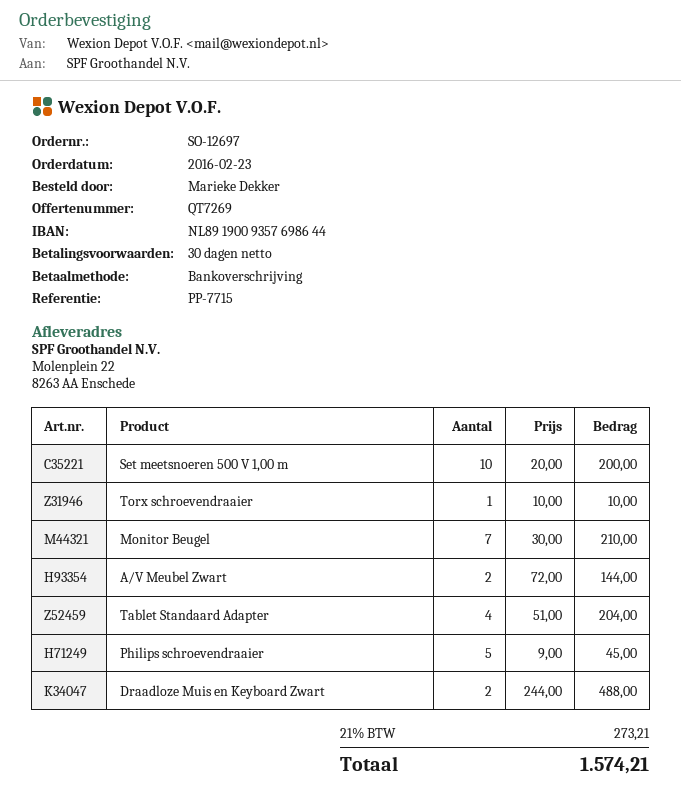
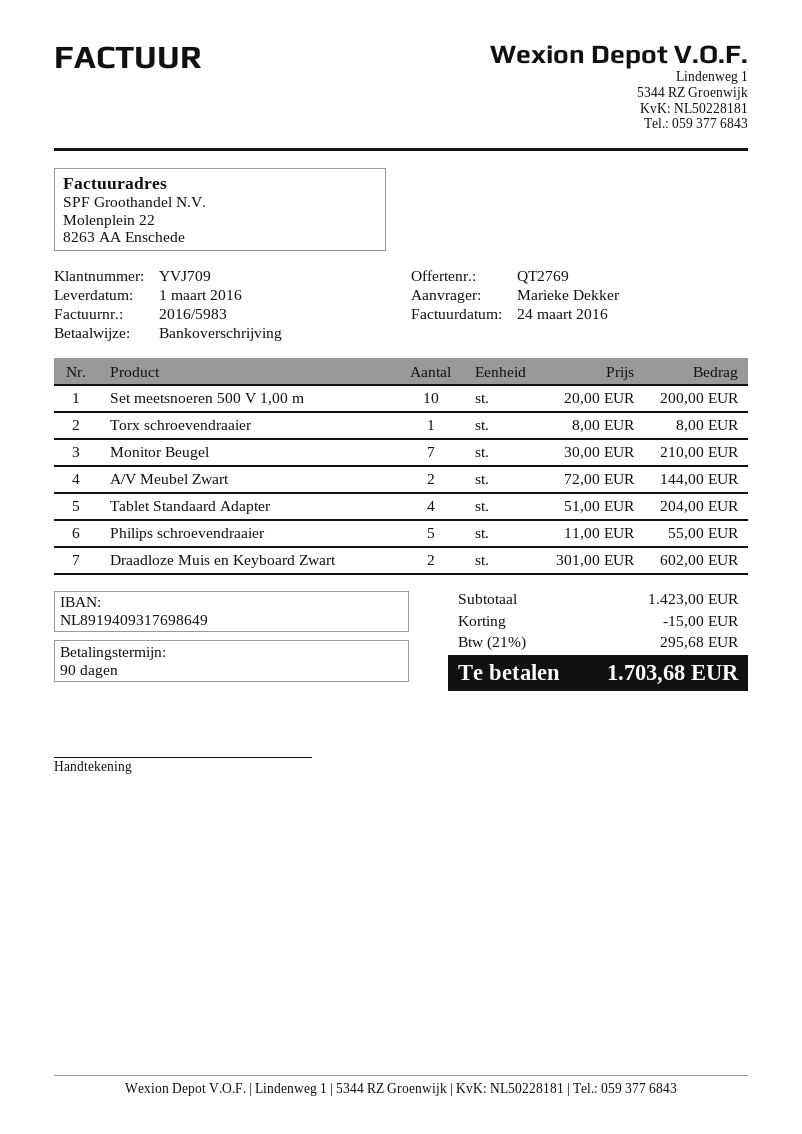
quote number: QT7269 -> QT2769
payment terms: 30 days -> 90 days
bank account: NL8919009357698644 -> NL8919409317698649
Torx schroevendraaier: 1 x 10.00 = 10.00 -> 1 x 8.00 = 8.00
Philips schroevendraaier: 5 x 9.00 = 45.00 -> 5 x 11.00 = 55.00
Draadloze Muis en Keyboard Zwart: 2 x 244.00 = 488.00 -> 2 x 301.00 = 602.00
discount: none -> 15.00
tax: 21% = 273.21 -> 21% = 295.68
total: 1574.21 -> 1703.68

